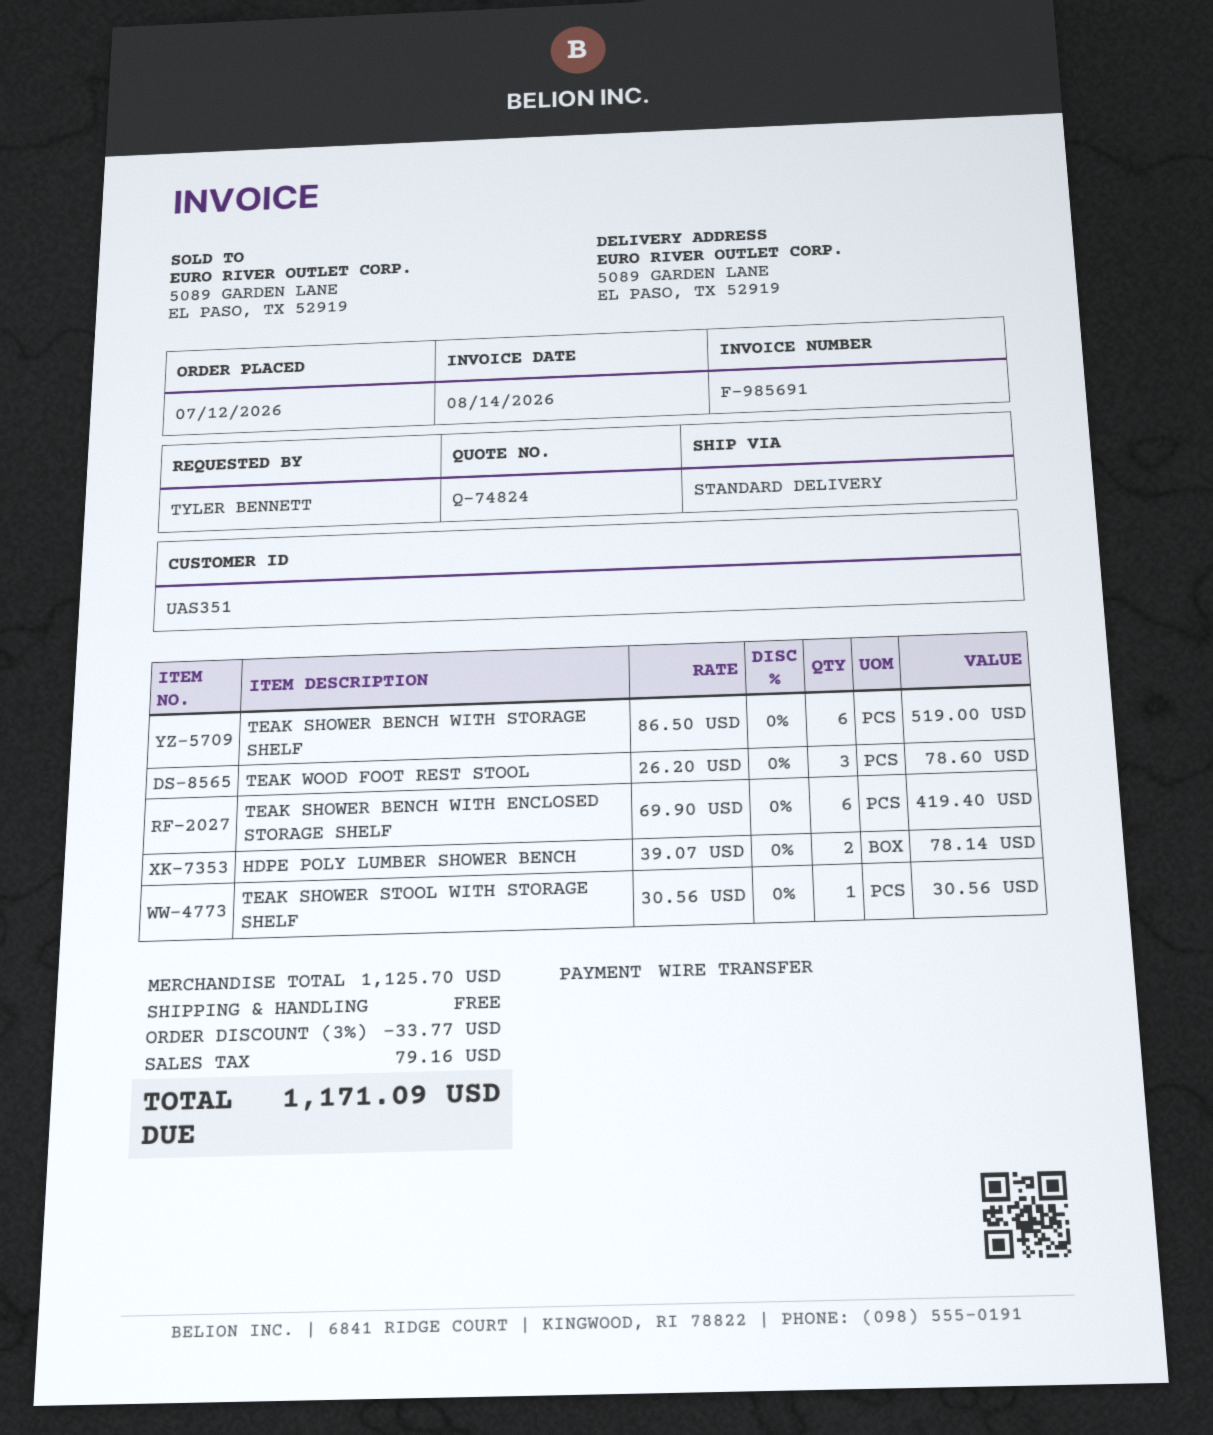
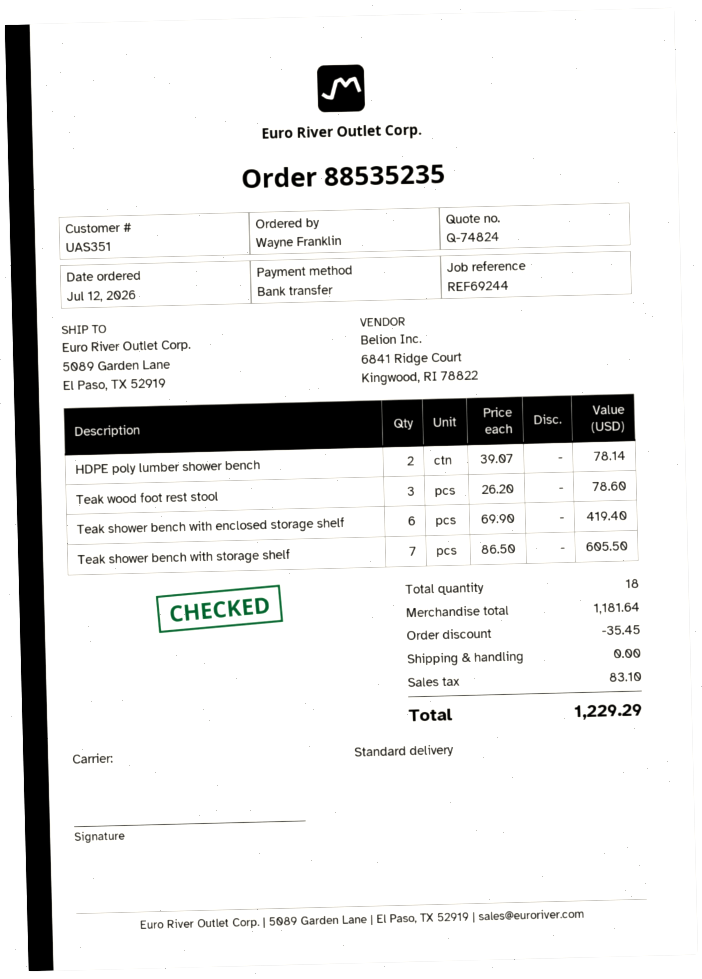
ordered by: TYLER BENNETT -> Wayne Franklin
TEAK SHOWER BENCH WITH STORAGE SHELF: 6 x 86.50 = 519.00 -> 7 x 86.50 = 605.50
TEAK SHOWER STOOL WITH STORAGE SHELF: 1 x 30.56 = 30.56 -> none
subtotal: 1125.70 -> 1181.64
discount: 33.77 -> 35.45
tax: 79.16 -> 83.10
total: 1171.09 -> 1229.29

